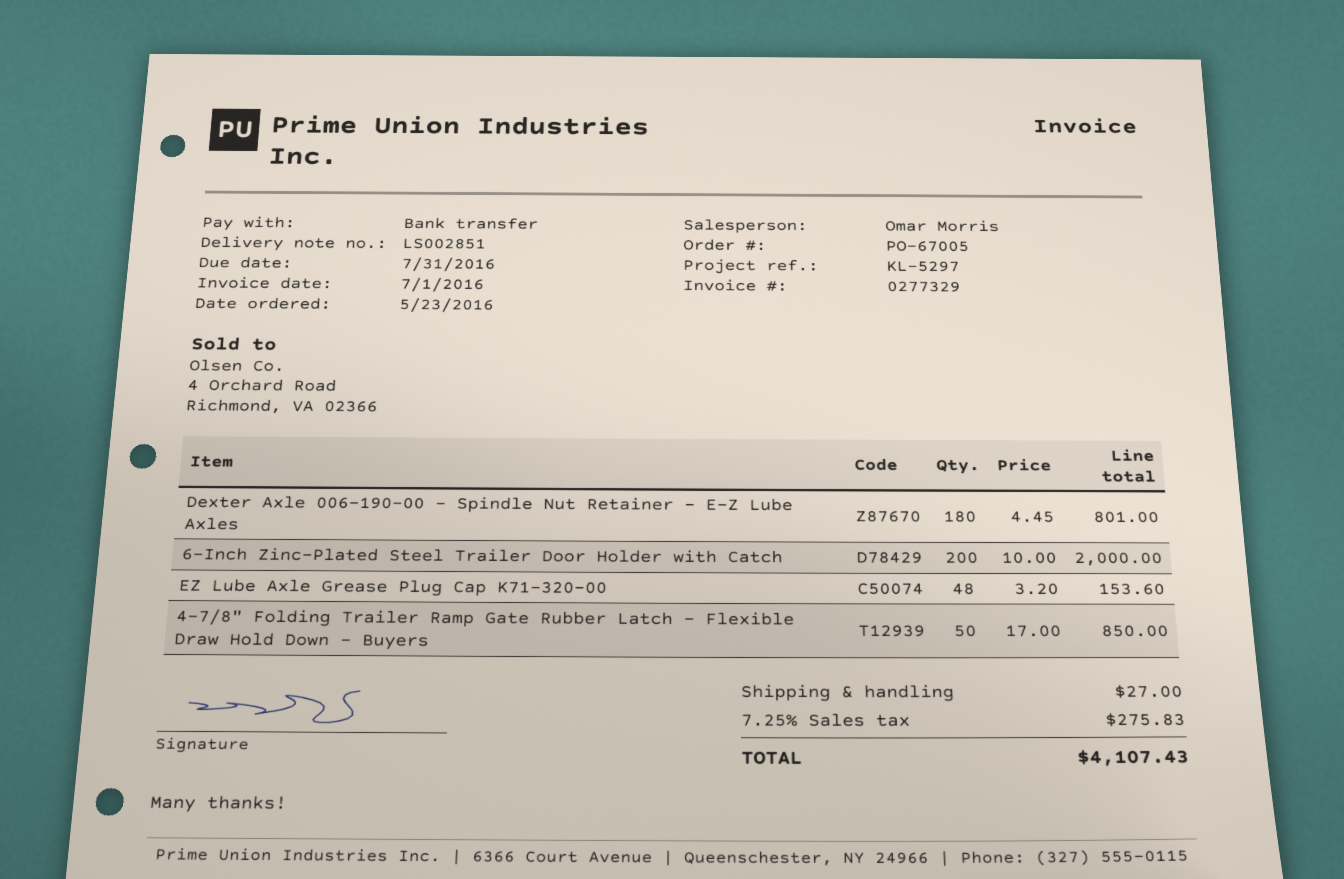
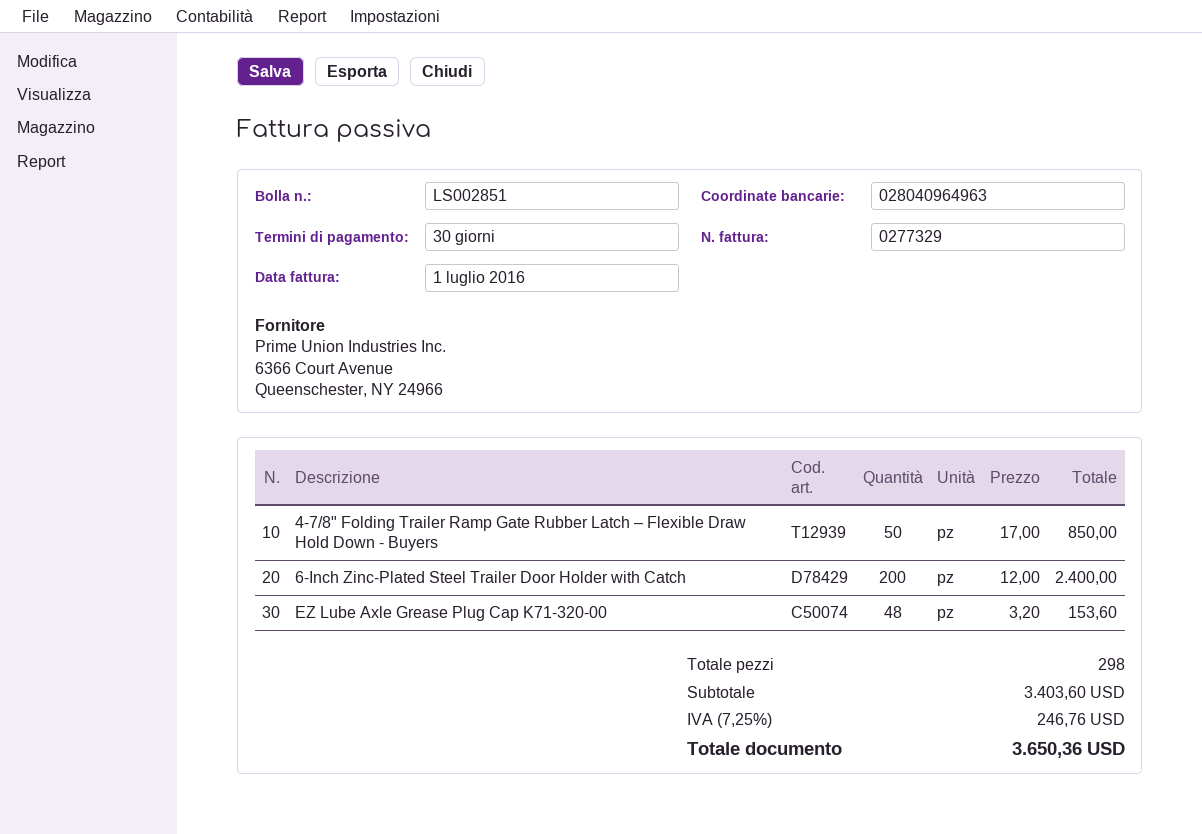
Dexter Axle 006-190-00 - Spindle Nut Retainer - E-Z Lube Axles: 180 x 4.45 = 801.00 -> none
6-Inch Zinc-Plated Steel Trailer Door Holder with Catch: 200 x 10.00 = 2000.00 -> 200 x 12.00 = 2400.00
shipping: 27.00 -> none
tax: 7.25% = 275.83 -> 7.25% = 246.76
total: 4107.43 -> 3650.36

